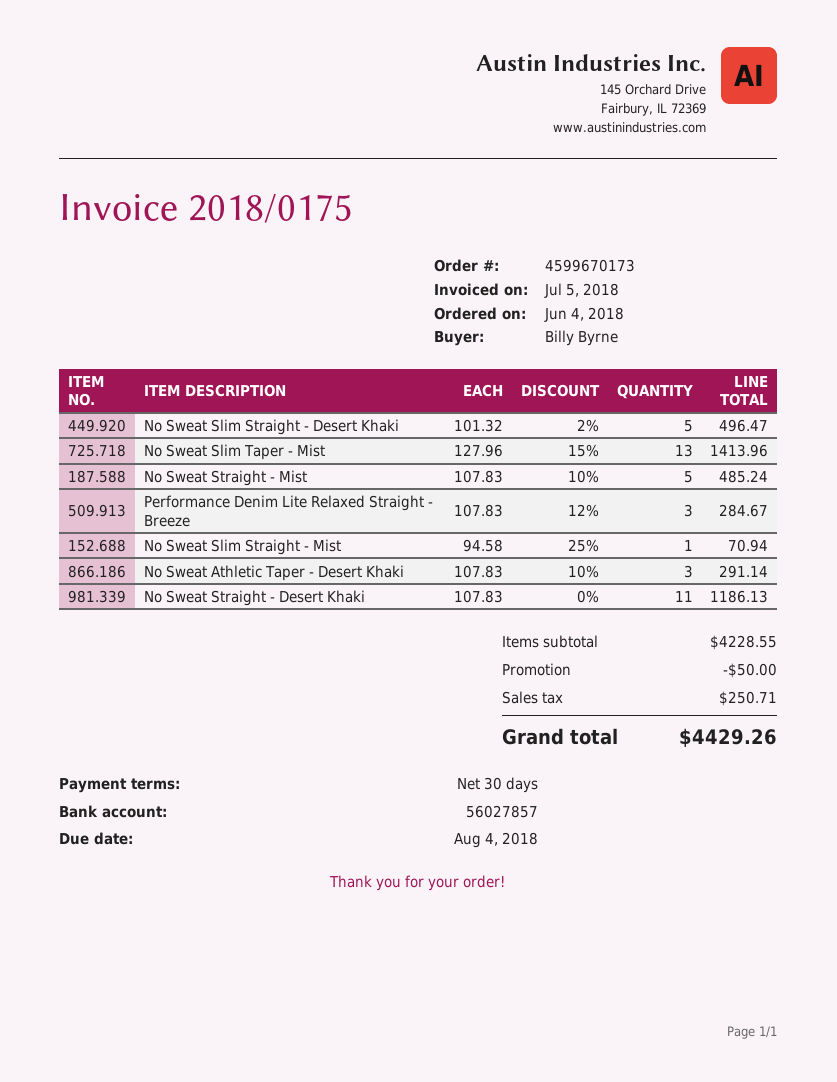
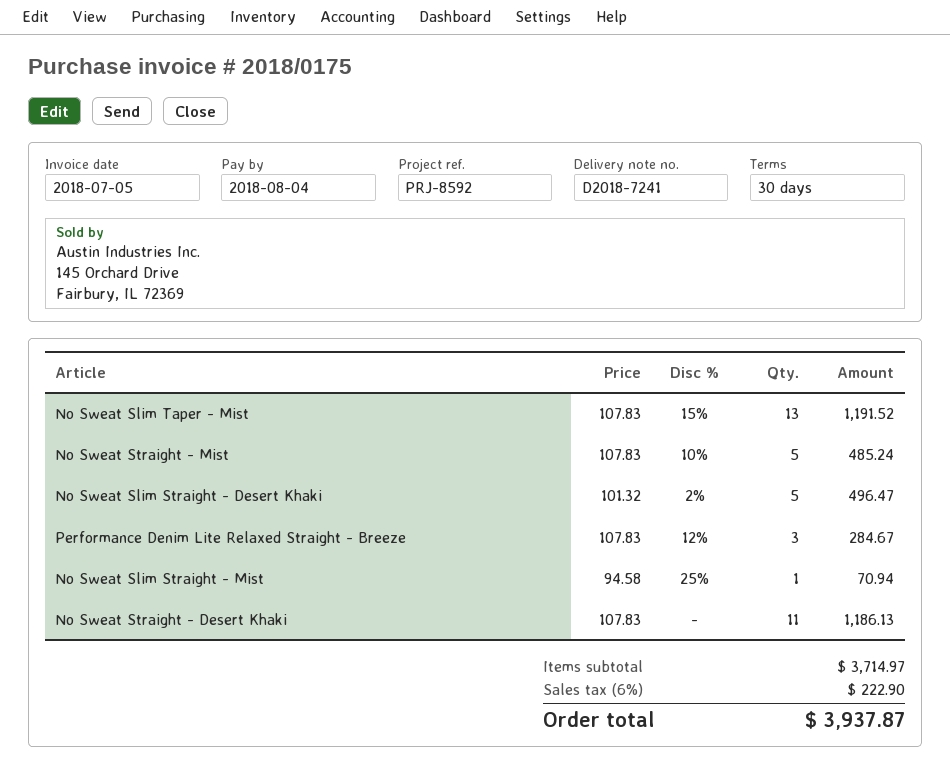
No Sweat Slim Taper - Mist: 13 x 127.96 - 15% = 1413.96 -> 13 x 107.83 - 15% = 1191.52
No Sweat Athletic Taper - Desert Khaki: 3 x 107.83 - 10% = 291.14 -> none
subtotal: 4228.55 -> 3714.97
discount: 50.00 -> none
tax: 250.71 -> 222.90
total: 4429.26 -> 3937.87

